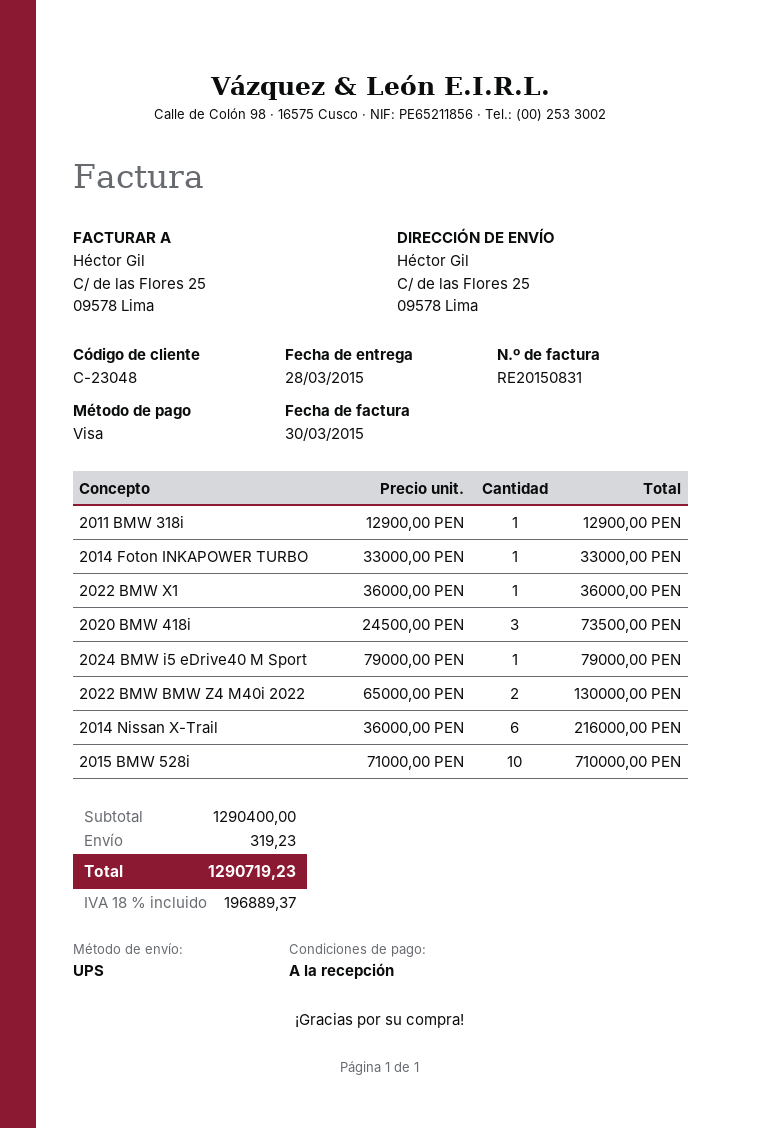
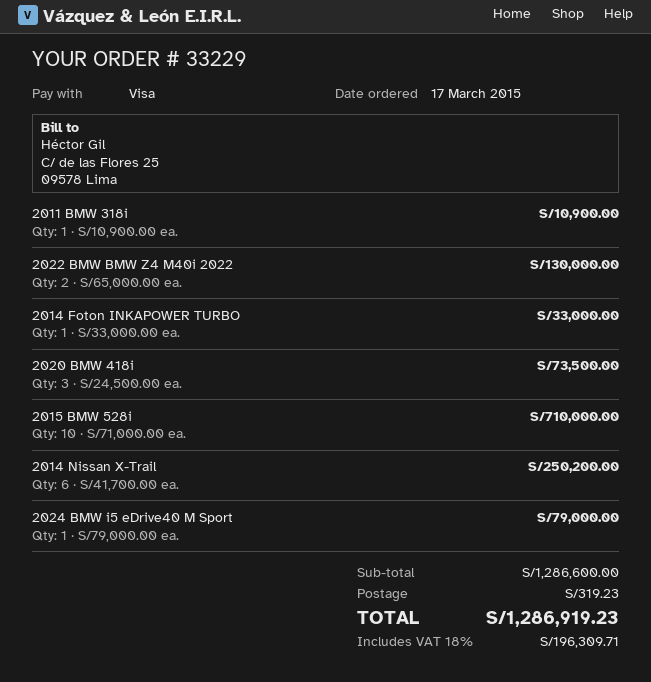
2011 BMW 318i: 1 x 12900.00 = 12900.00 -> 1 x 10900.00 = 10900.00
2022 BMW X1: 1 x 36000.00 = 36000.00 -> none
2014 Nissan X-Trail: 6 x 36000.00 = 216000.00 -> 6 x 41700.00 = 250200.00
subtotal: 1290400.00 -> 1286600.00
tax: 18% = 196889.37 -> 18% = 196309.71
total: 1290719.23 -> 1286919.23

